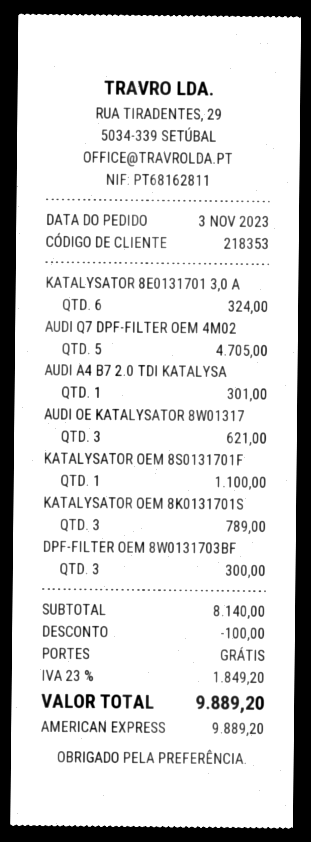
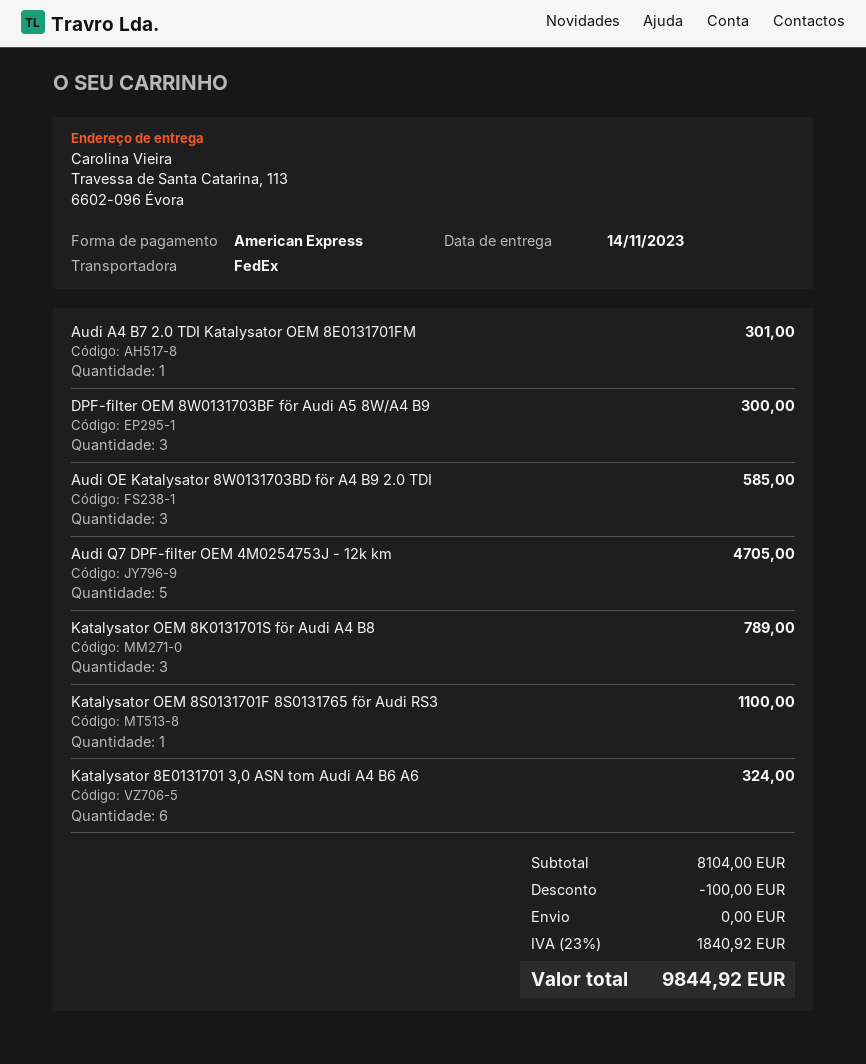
AUDI OE KATALYSATOR 8W01317: 3 for 621.00 -> 3 for 585.00
subtotal: 8140.00 -> 8104.00
tax: 23% = 1849.20 -> 23% = 1840.92
total: 9889.20 -> 9844.92

